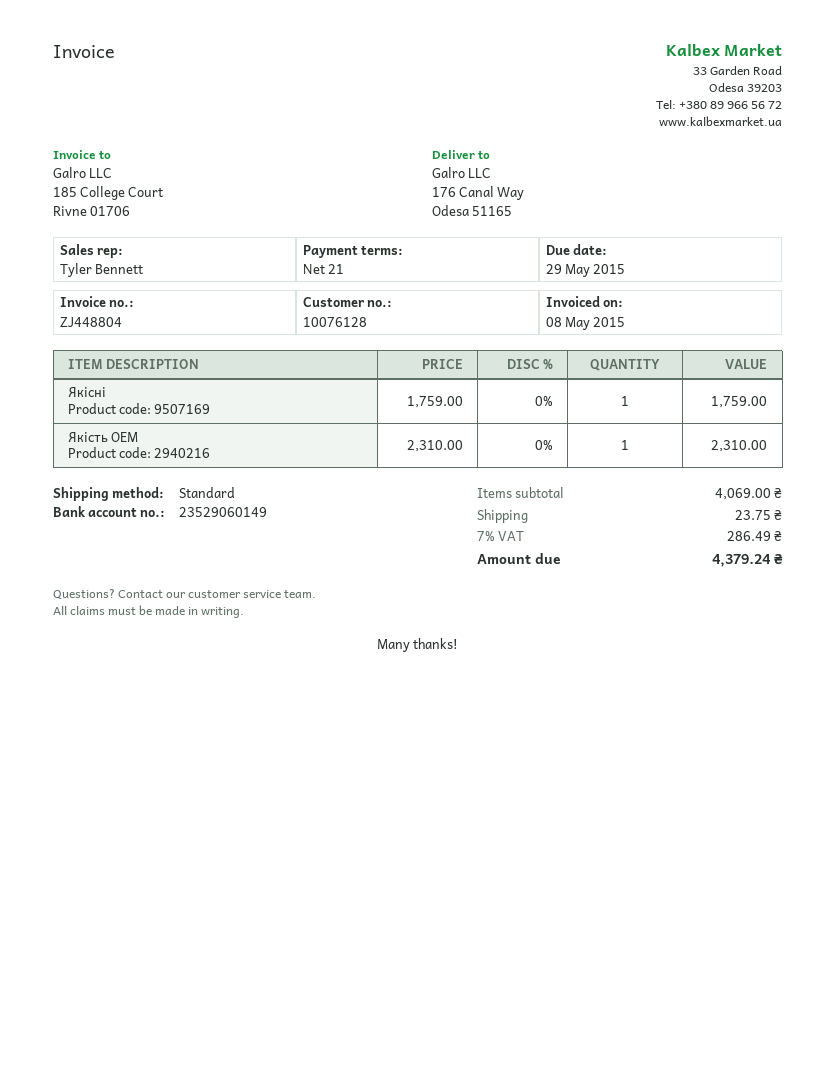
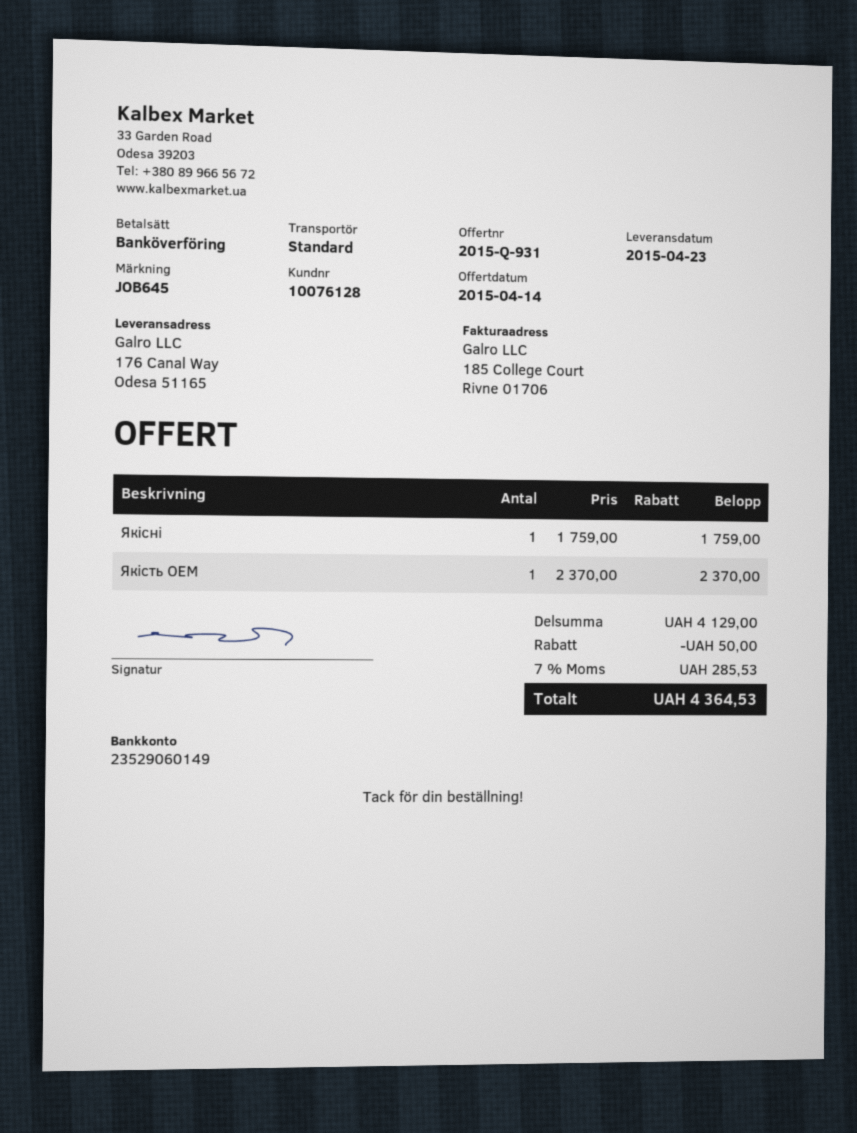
Якість OEM: 1 x 2310.00 = 2310.00 -> 1 x 2370.00 = 2370.00
subtotal: 4069.00 -> 4129.00
discount: none -> 50.00
shipping: 23.75 -> none
tax: 7% = 286.49 -> 7% = 285.53
total: 4379.24 -> 4364.53

